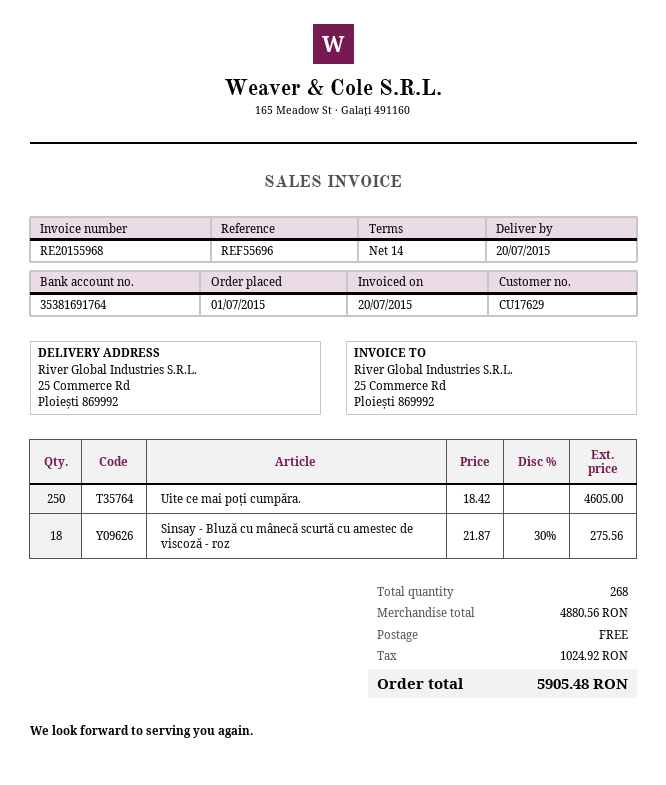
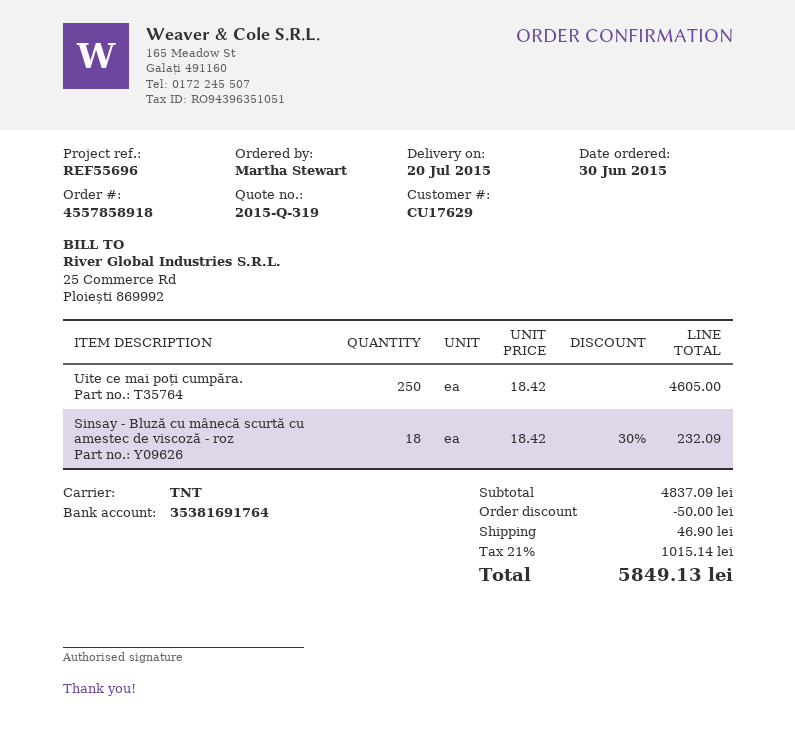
order date: 2015-07-01 -> 2015-06-30
Sinsay - Bluză cu mânecă scurtă cu amestec de viscoză - roz: 18 x 21.87 - 30% = 275.56 -> 18 x 18.42 - 30% = 232.09
subtotal: 4880.56 -> 4837.09
discount: none -> 50.00
shipping: 0.00 -> 46.90
tax: 1024.92 -> 1015.14
total: 5905.48 -> 5849.13

